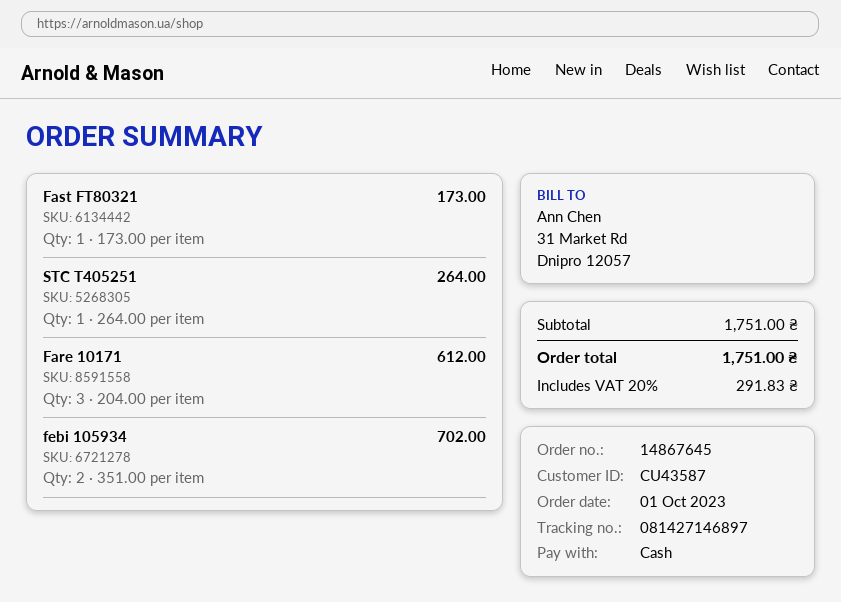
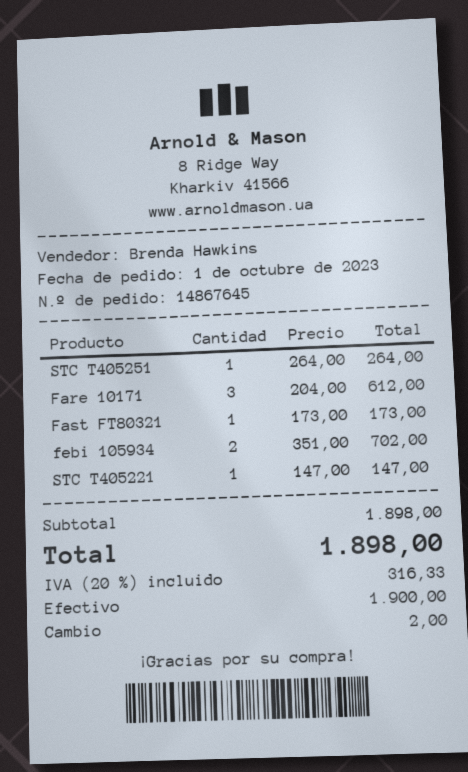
STC T405221: none -> 1 x 147.00 = 147.00
subtotal: 1751.00 -> 1898.00
tax: 20% = 291.83 -> 20% = 316.33
total: 1751.00 -> 1898.00

